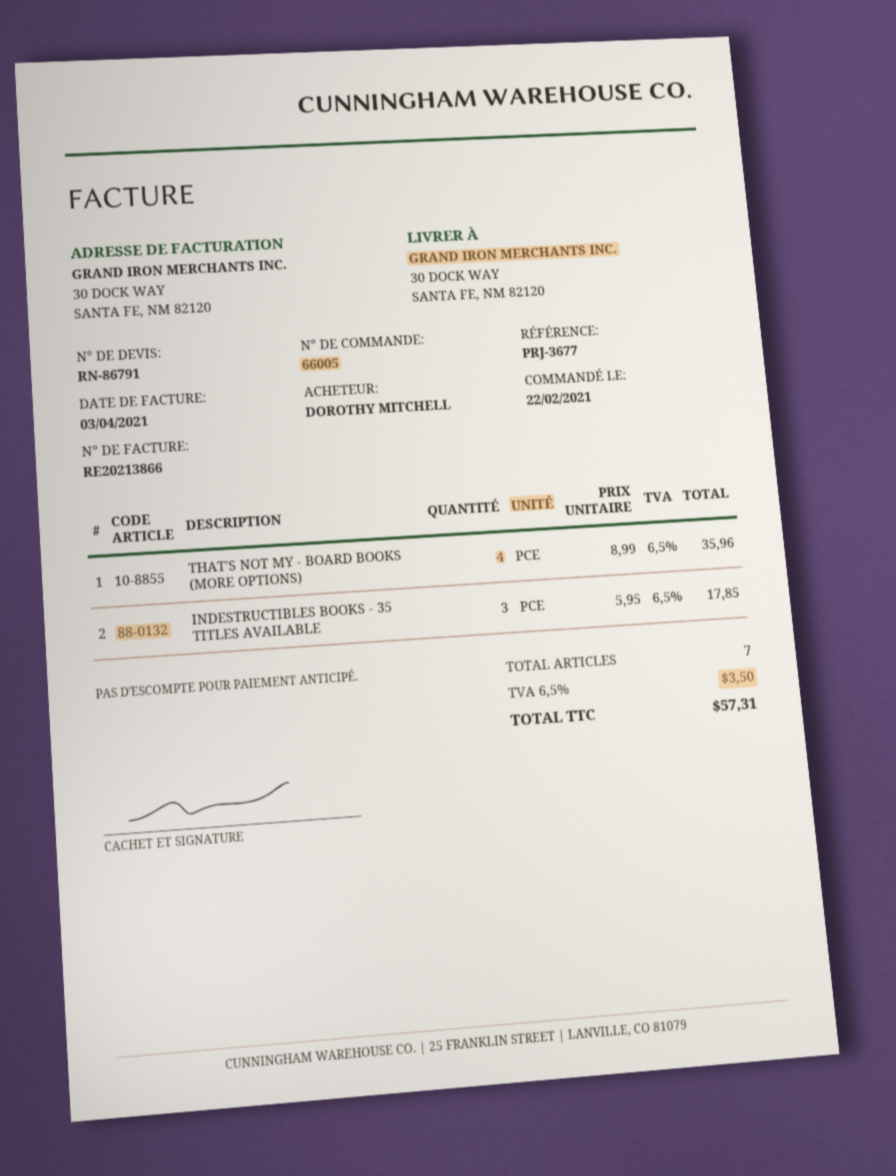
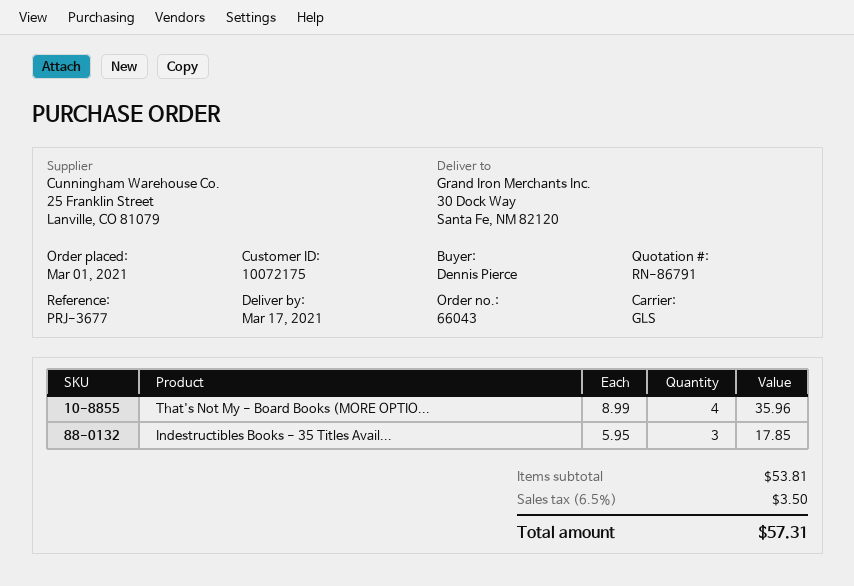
order number: 66005 -> 66043
order date: 2021-02-22 -> 2021-03-01
ordered by: DOROTHY MITCHELL -> Dennis Pierce

